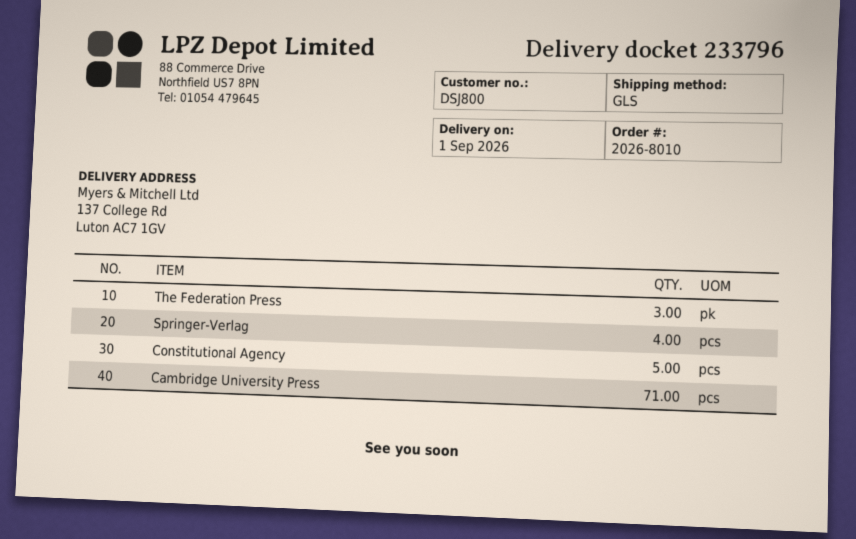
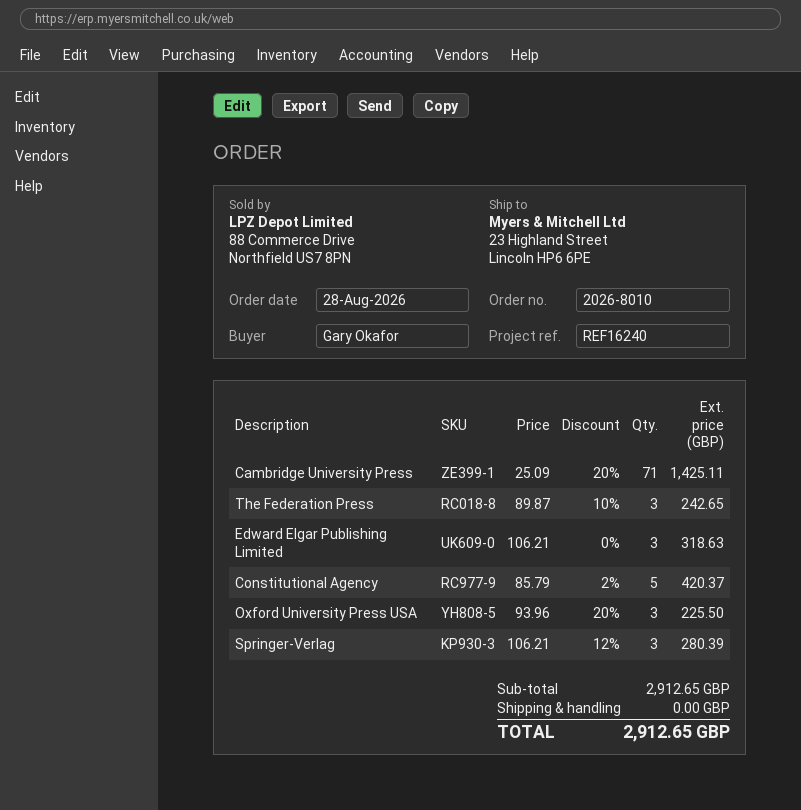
ship to: 137 College Rd, Luton AC7 1GV -> 23 Highland Street, Lincoln HP6 6PE
Springer-Verlag: 4 -> 3
Edward Elgar Publishing Limited: none -> 3
Oxford University Press USA: none -> 3

